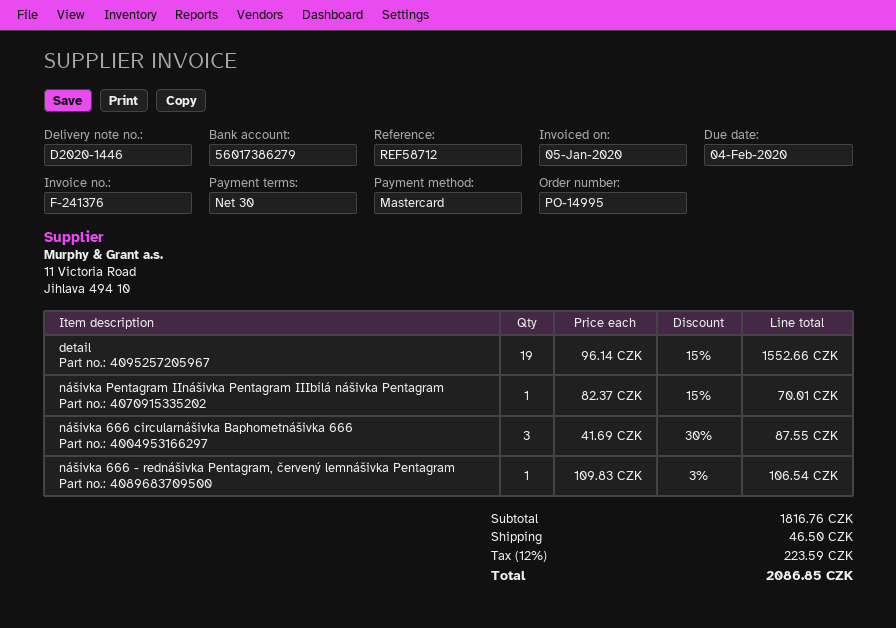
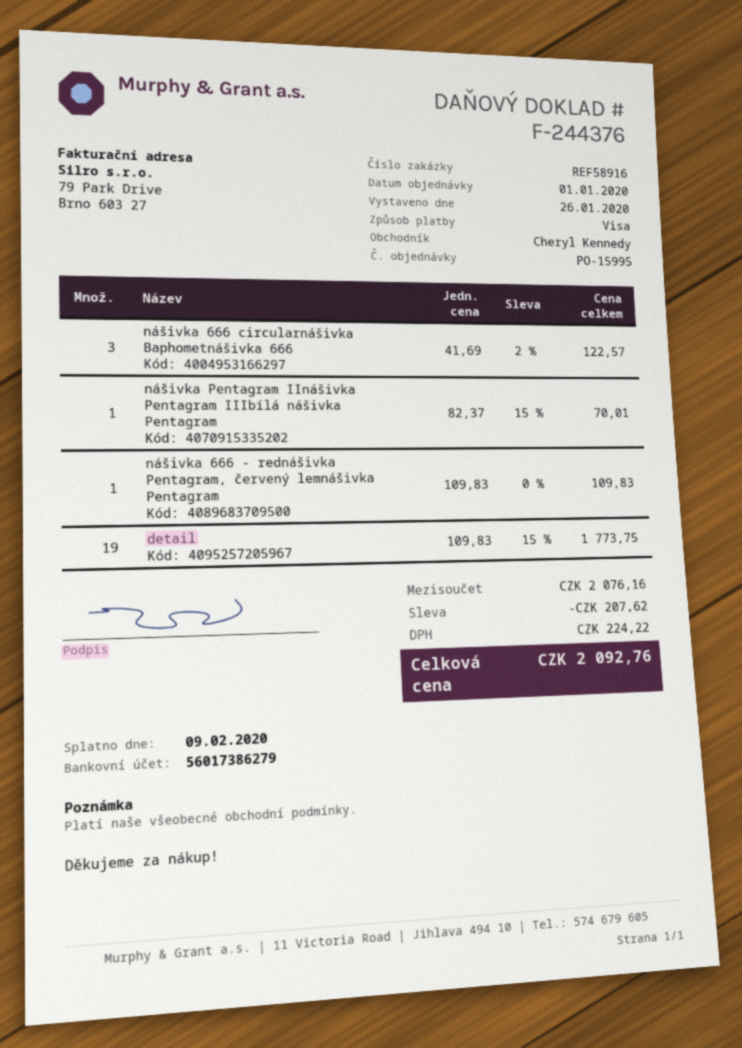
order number: PO-14995 -> PO-15995
invoice number: F-241376 -> F-244376
invoice date: 2020-01-05 -> 2020-01-26
due date: 2020-02-04 -> 2020-02-09
reference: REF58712 -> REF58916
payment method: Mastercard -> Visa
detail: 19 x 96.14 - 15% = 1552.66 -> 19 x 109.83 - 15% = 1773.75
nášivka 666 circularnášivka Baphometnášivka 666: 3 x 41.69 - 30% = 87.55 -> 3 x 41.69 - 2% = 122.57
nášivka 666 - rednášivka Pentagram, červený lemnášivka Pentagram: 1 x 109.83 - 3% = 106.54 -> 1 x 109.83 = 109.83
subtotal: 1816.76 -> 2076.16
discount: none -> 207.62
shipping: 46.50 -> none
tax: 223.59 -> 224.22
total: 2086.85 -> 2092.76

